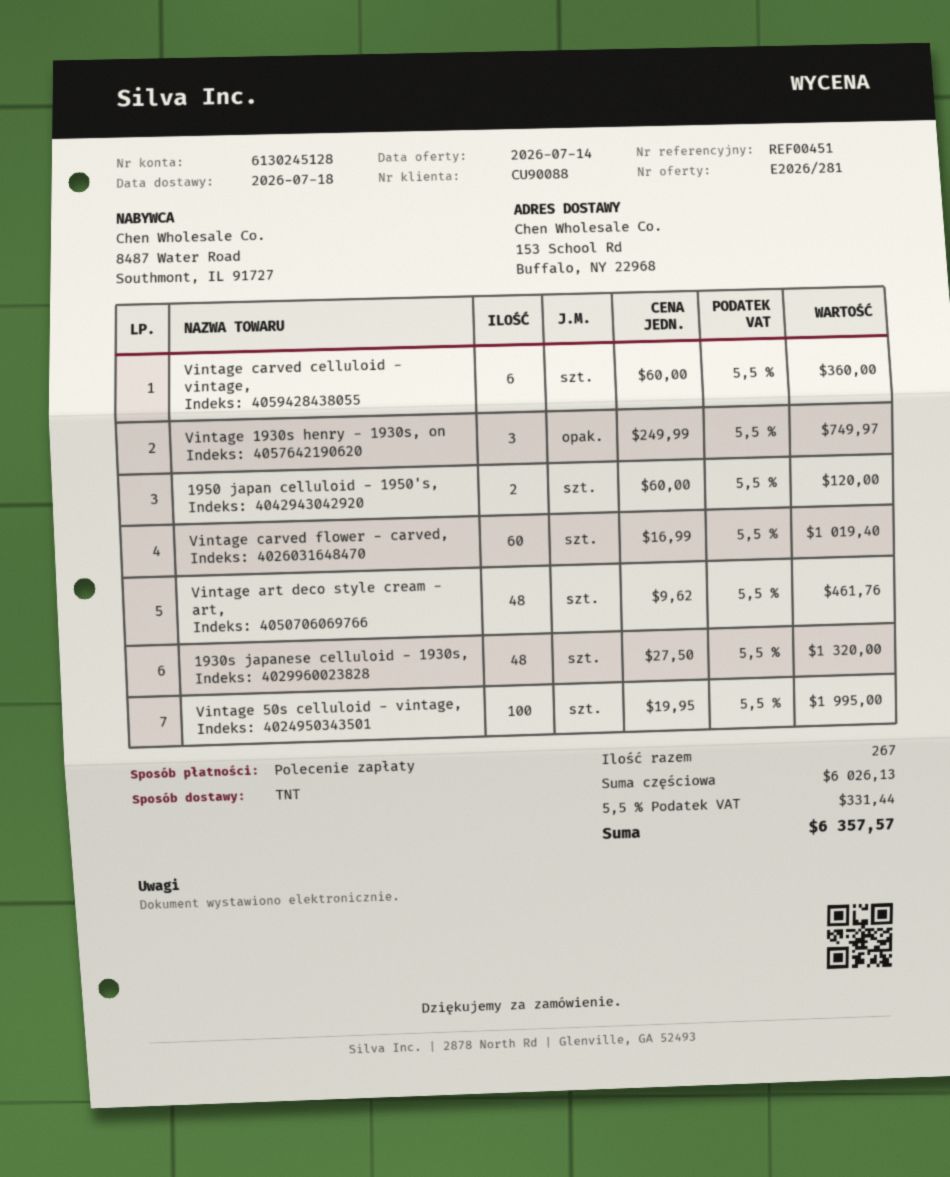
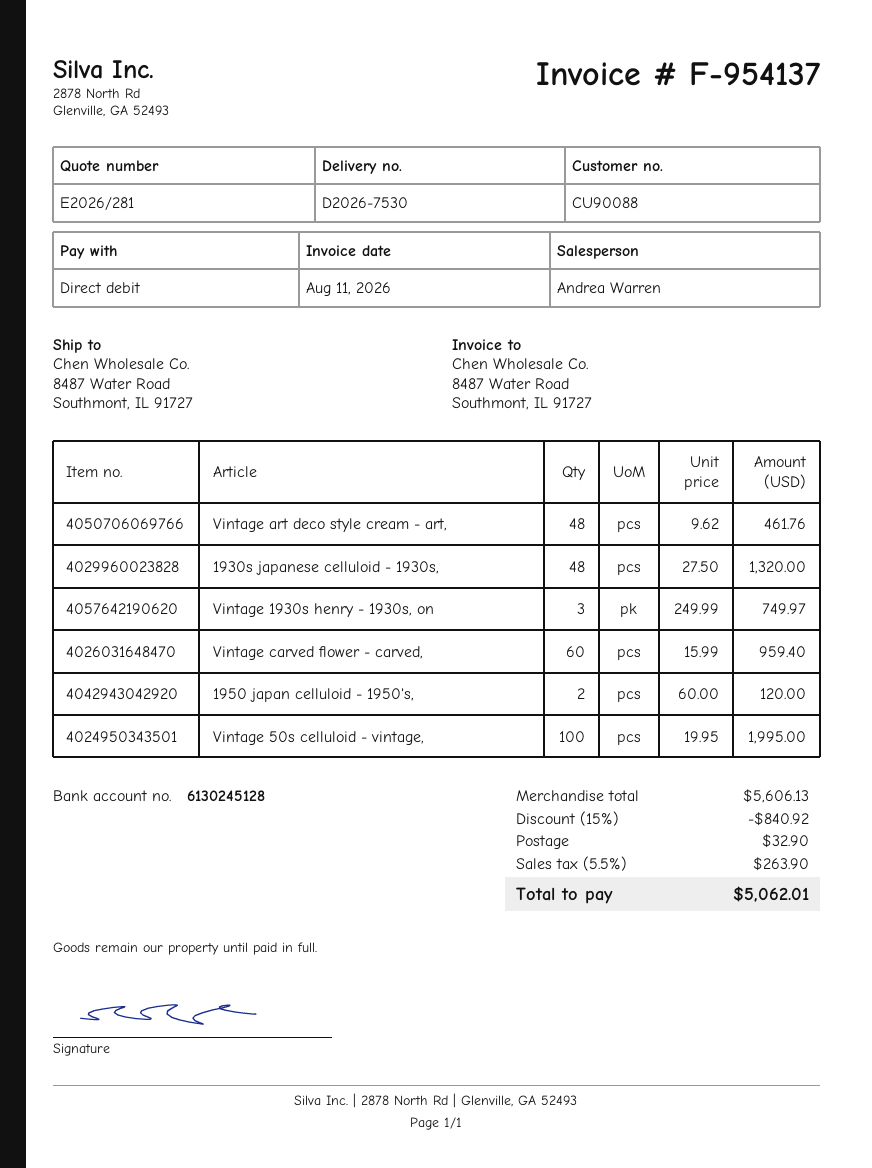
ship to: 153 School Rd, Buffalo, NY 22968 -> 8487 Water Road, Southmont, IL 91727
Vintage carved celluloid - vintage,: 6 x 60.00 = 360.00 -> none
Vintage carved flower - carved,: 60 x 16.99 = 1019.40 -> 60 x 15.99 = 959.40
subtotal: 6026.13 -> 5606.13
discount: none -> 15% = 840.92
shipping: none -> 32.90
tax: 5.5% = 331.44 -> 5.5% = 263.90
total: 6357.57 -> 5062.01

